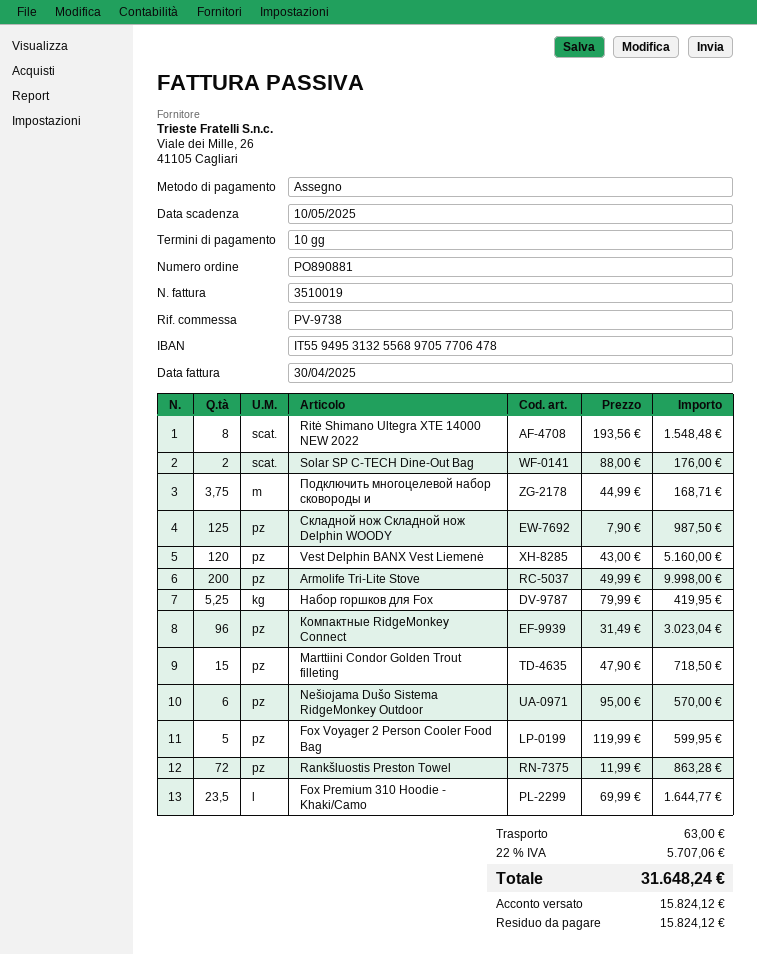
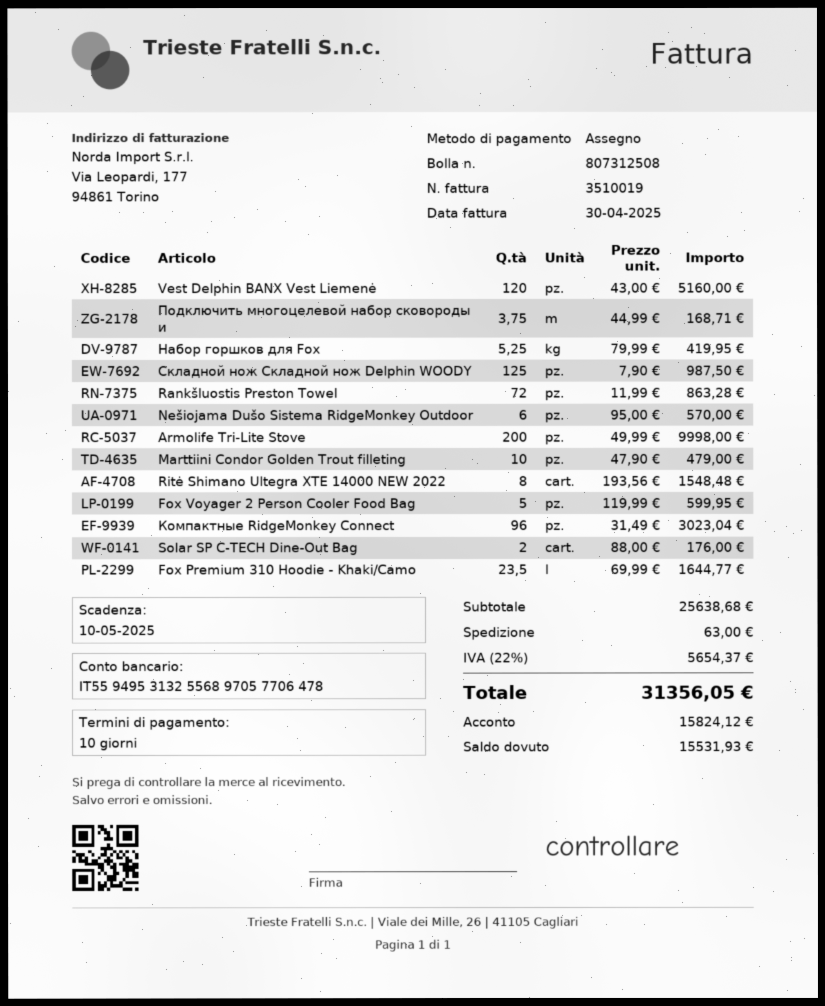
Marttiini Condor Golden Trout filleting: 15 x 47.90 = 718.50 -> 10 x 47.90 = 479.00
tax: 22% = 5707.06 -> 22% = 5654.37
total: 31648.24 -> 31356.05
balance: 15824.12 -> 15531.93

